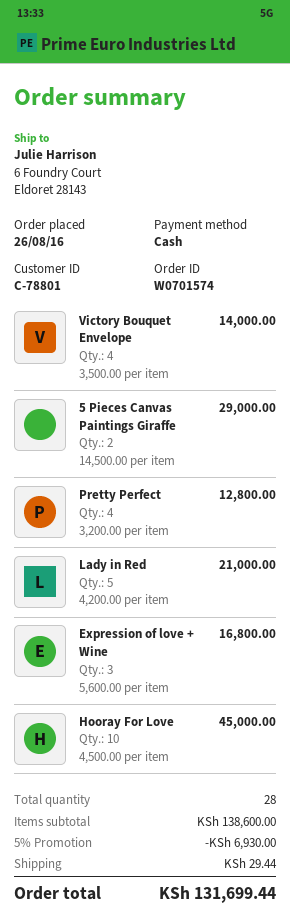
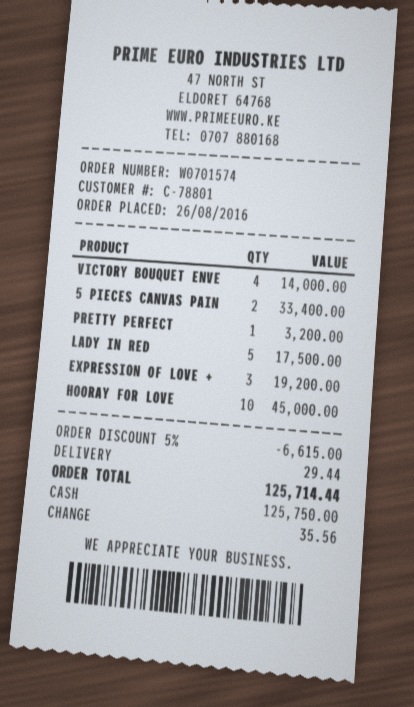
5 Pieces Canvas Paintings Giraffe: 2 for 29000.00 -> 2 for 33400.00
Pretty Perfect: 4 for 12800.00 -> 1 for 3200.00
Lady in Red: 5 for 21000.00 -> 5 for 17500.00
Expression of love + Wine: 3 for 16800.00 -> 3 for 19200.00
discount: 5% = 6930.00 -> 5% = 6615.00
total: 131699.44 -> 125714.44

